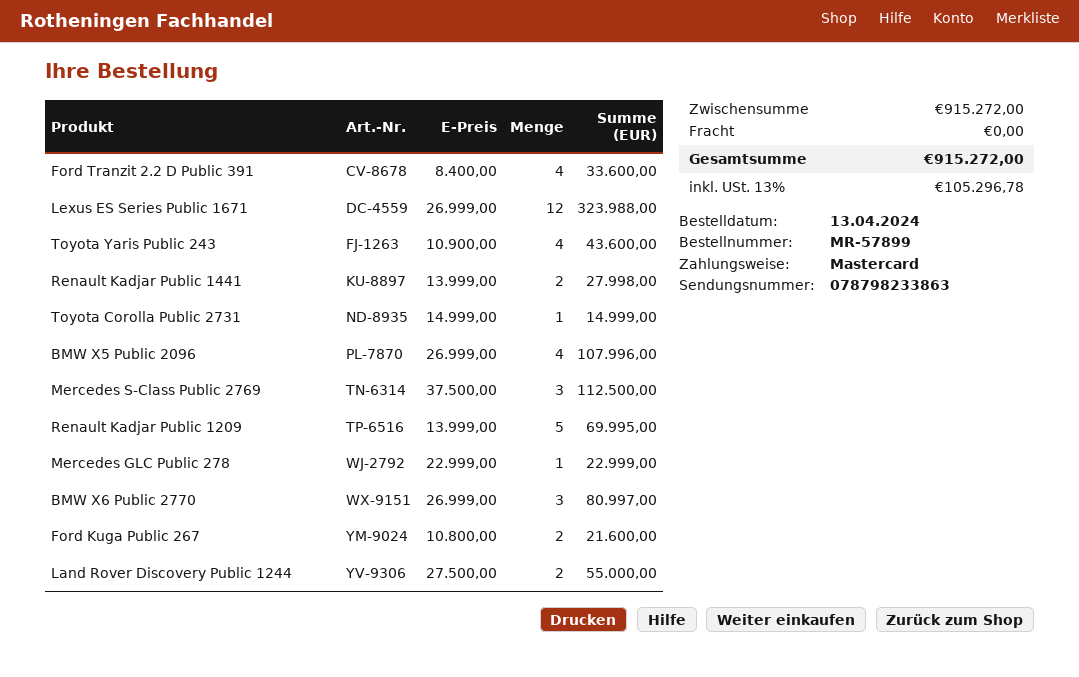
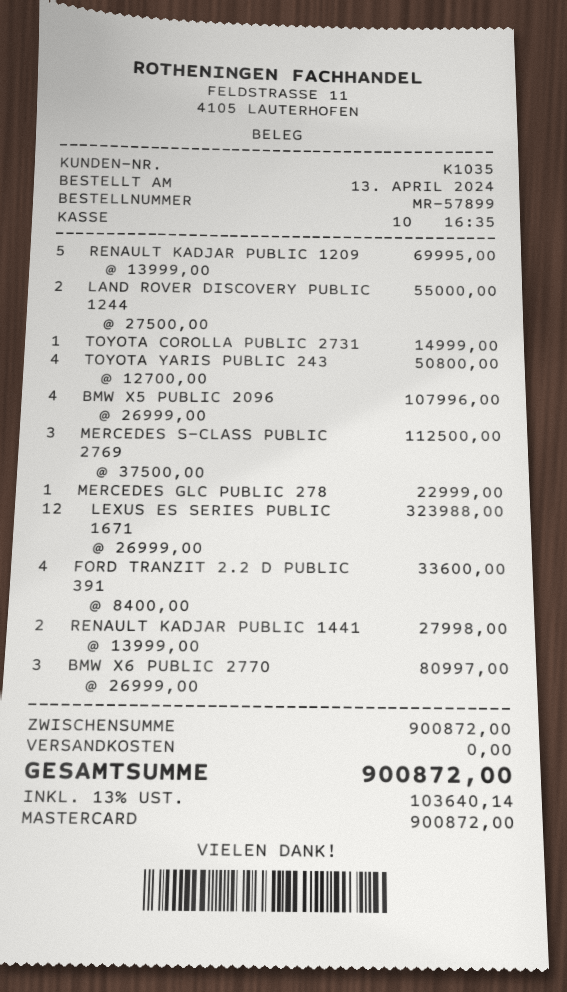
Toyota Yaris Public 243: 4 x 10900.00 = 43600.00 -> 4 x 12700.00 = 50800.00
Ford Kuga Public 267: 2 x 10800.00 = 21600.00 -> none
subtotal: 915272.00 -> 900872.00
tax: 13% = 105296.78 -> 13% = 103640.14
total: 915272.00 -> 900872.00

